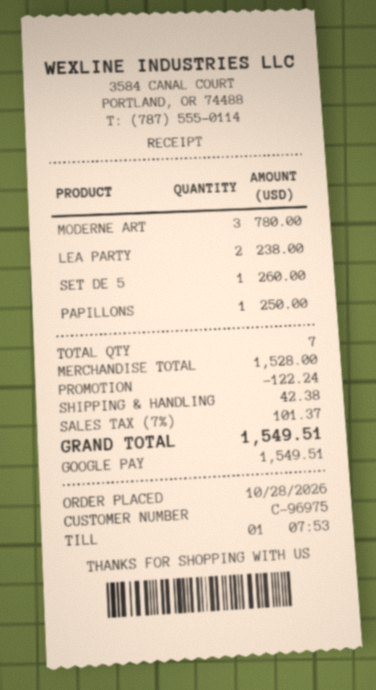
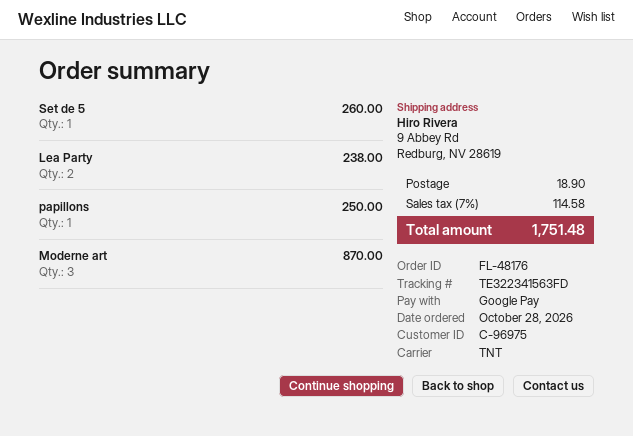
MODERNE ART: 3 for 780.00 -> 3 for 870.00
discount: 122.24 -> none
shipping: 42.38 -> 18.90
tax: 7% = 101.37 -> 7% = 114.58
total: 1549.51 -> 1751.48

